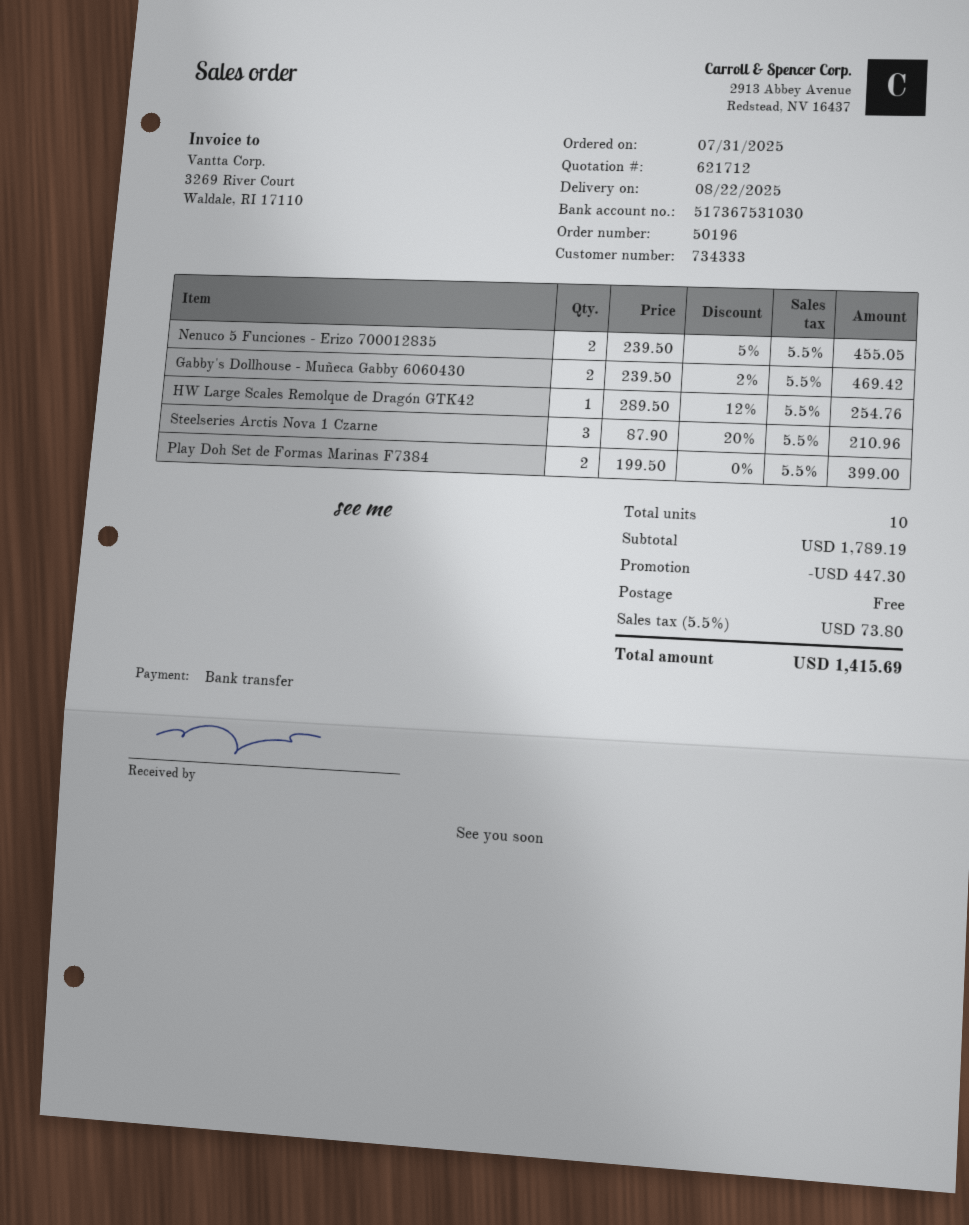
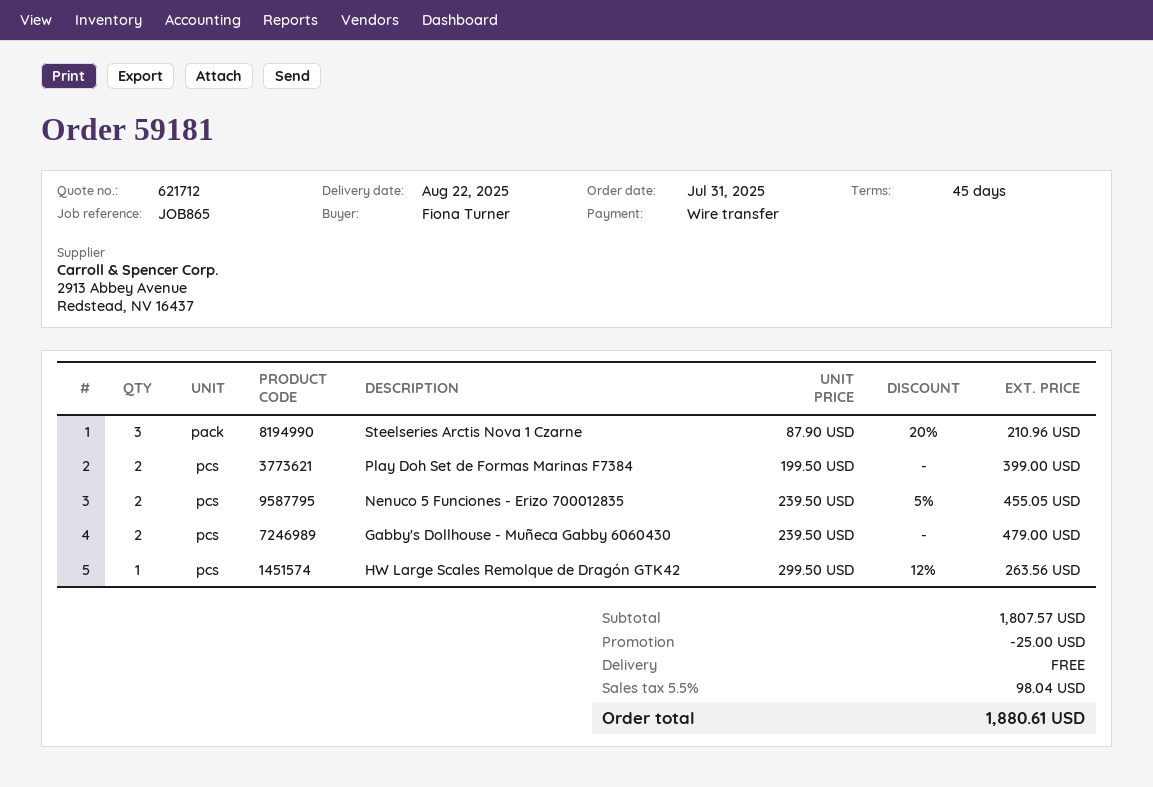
order number: 50196 -> 59181
Gabby's Dollhouse - Muñeca Gabby 6060430: 2 x 239.50 - 2% = 469.42 -> 2 x 239.50 = 479.00
HW Large Scales Remolque de Dragón GTK42: 1 x 289.50 - 12% = 254.76 -> 1 x 299.50 - 12% = 263.56
subtotal: 1789.19 -> 1807.57
discount: 447.30 -> 25.00
tax: 5.5% = 73.80 -> 5.5% = 98.04
total: 1415.69 -> 1880.61

